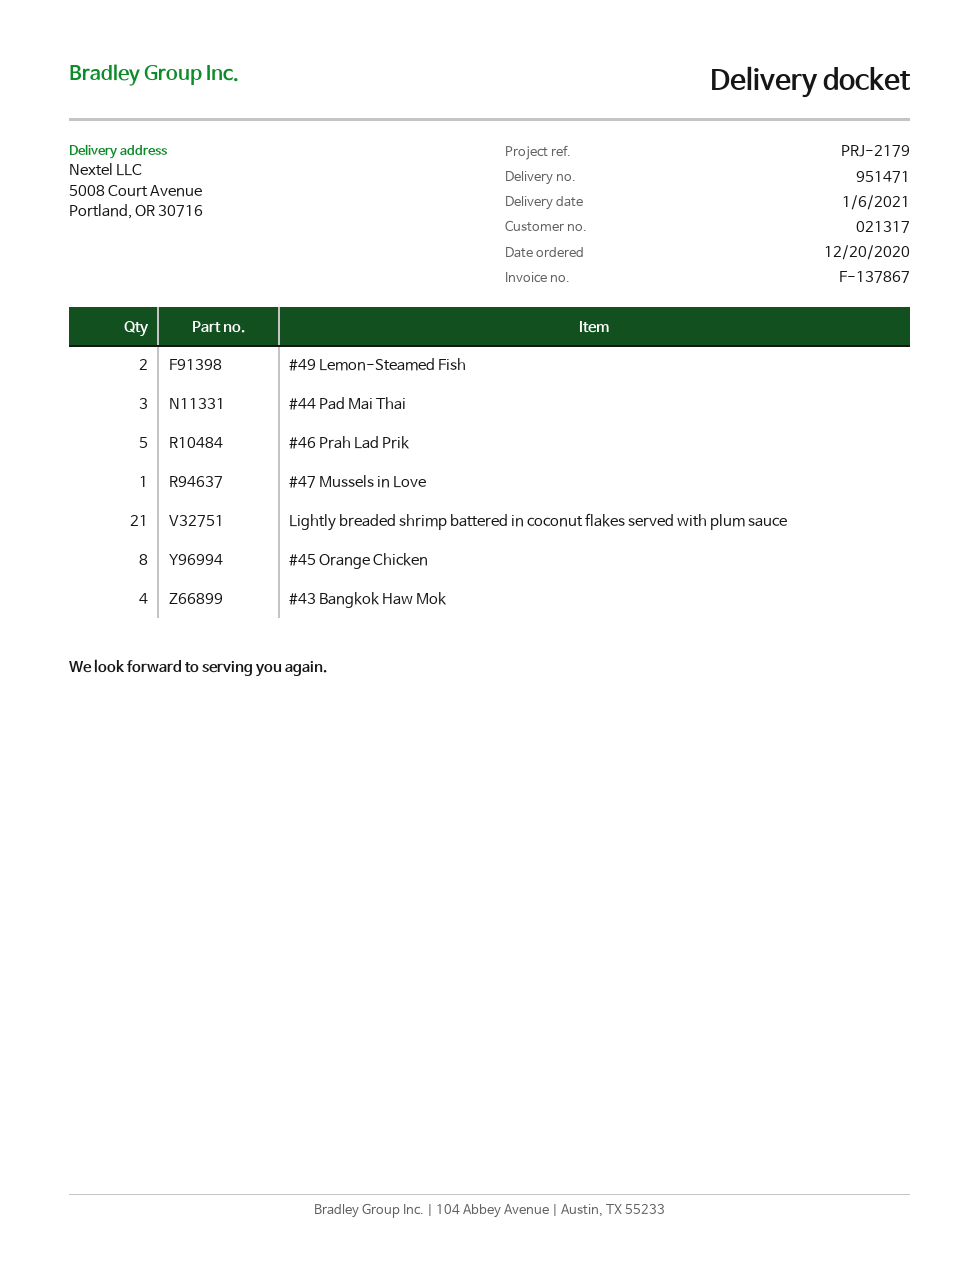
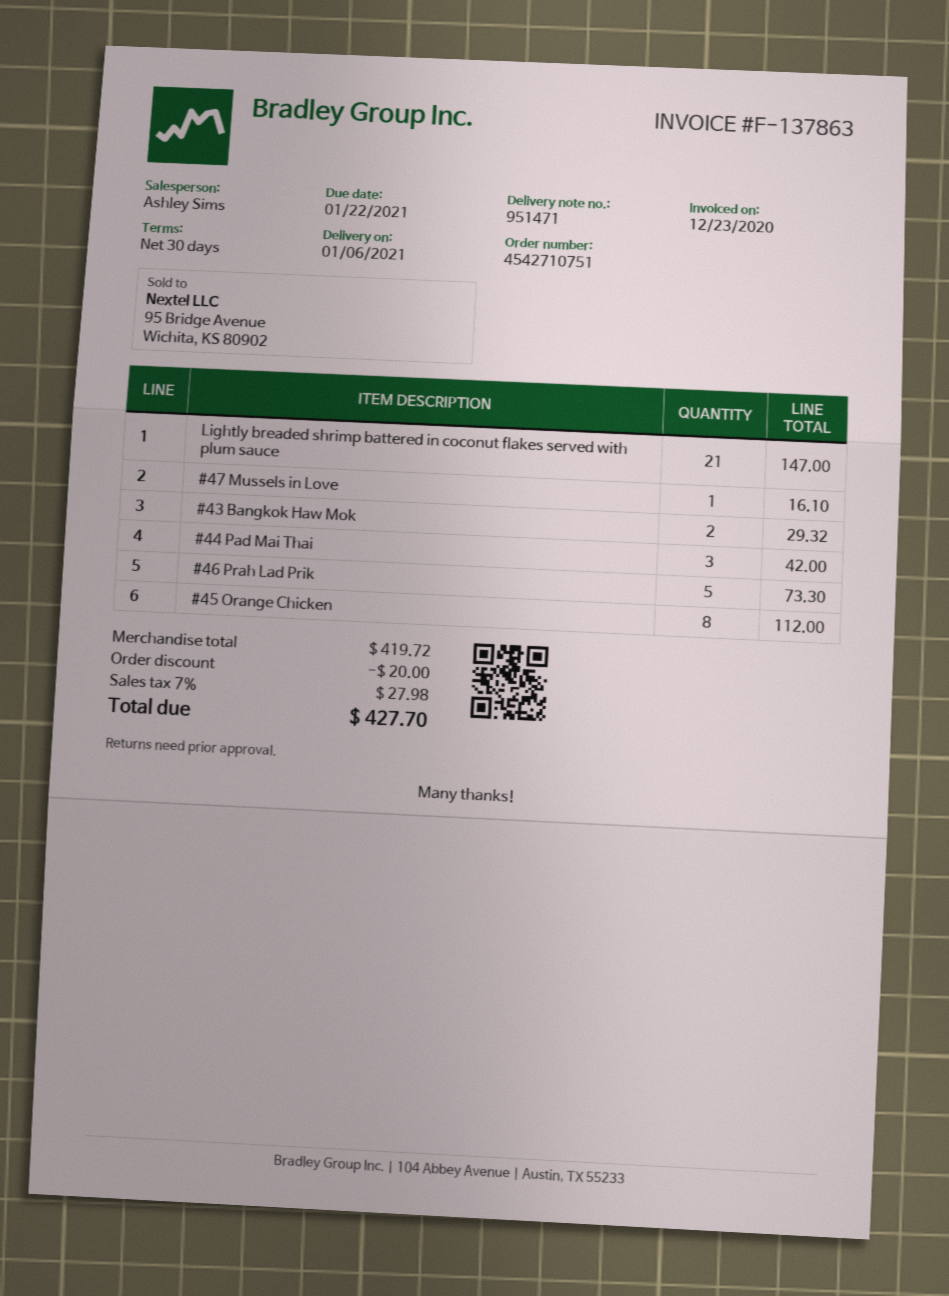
invoice number: F-137867 -> F-137863
#49 Lemon-Steamed Fish: 2 -> none
#43 Bangkok Haw Mok: 4 -> 2

